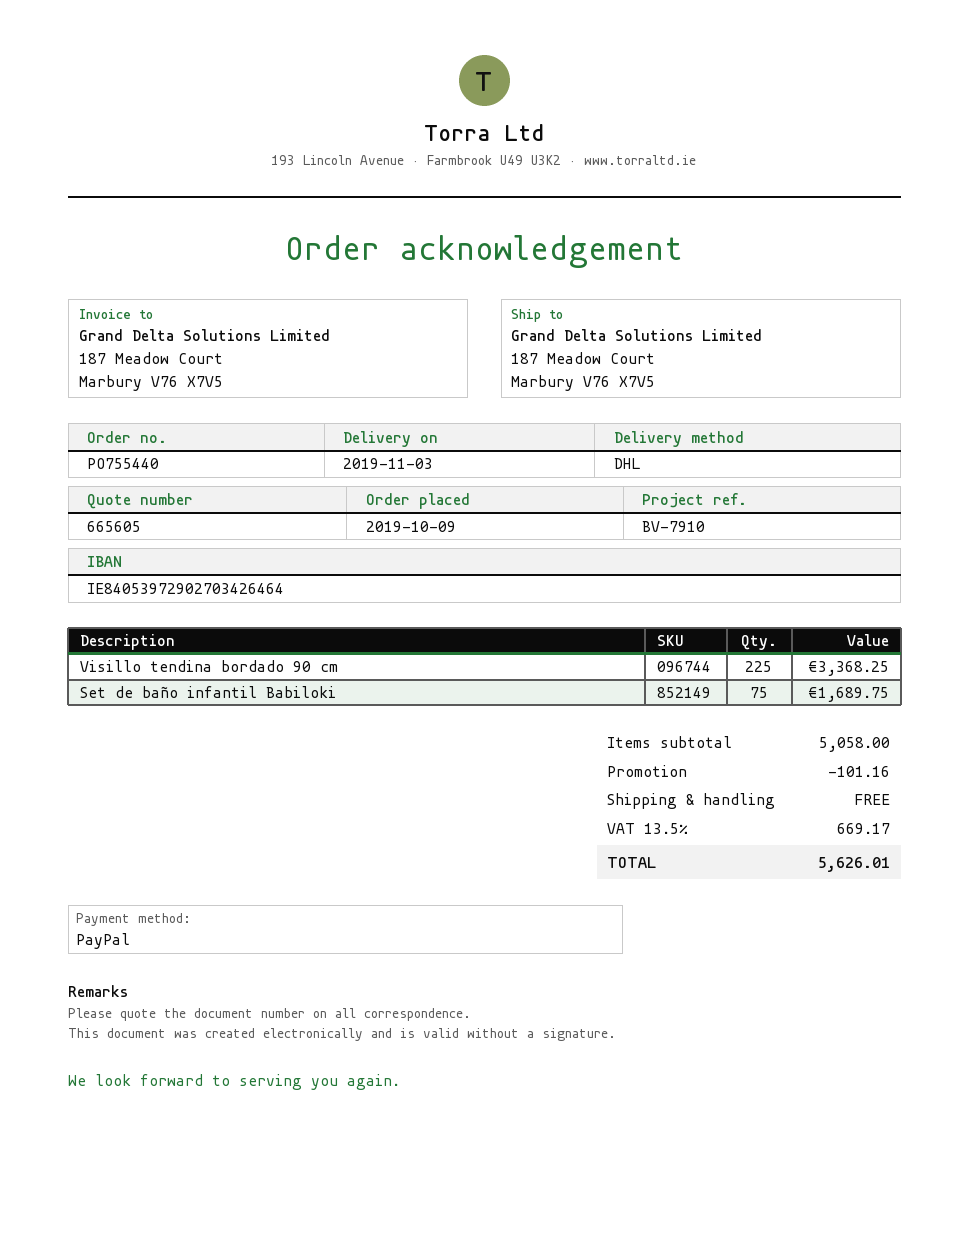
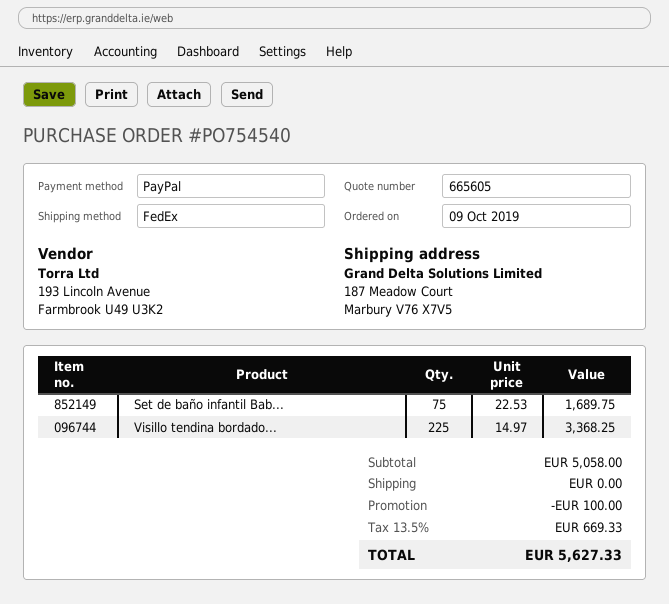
order number: PO755440 -> PO754540
shipping method: DHL -> FedEx
discount: 101.16 -> 100.00
tax: 13.5% = 669.17 -> 13.5% = 669.33
total: 5626.01 -> 5627.33

